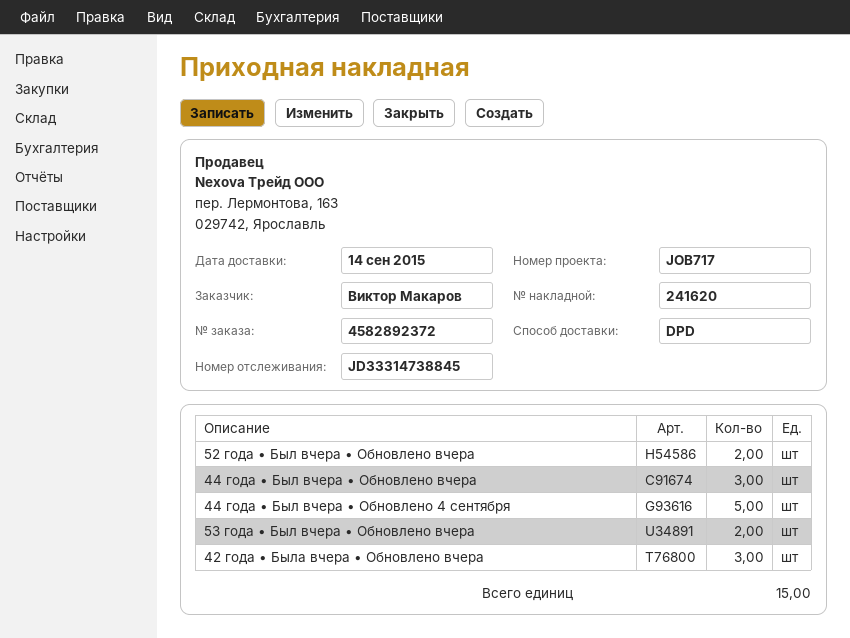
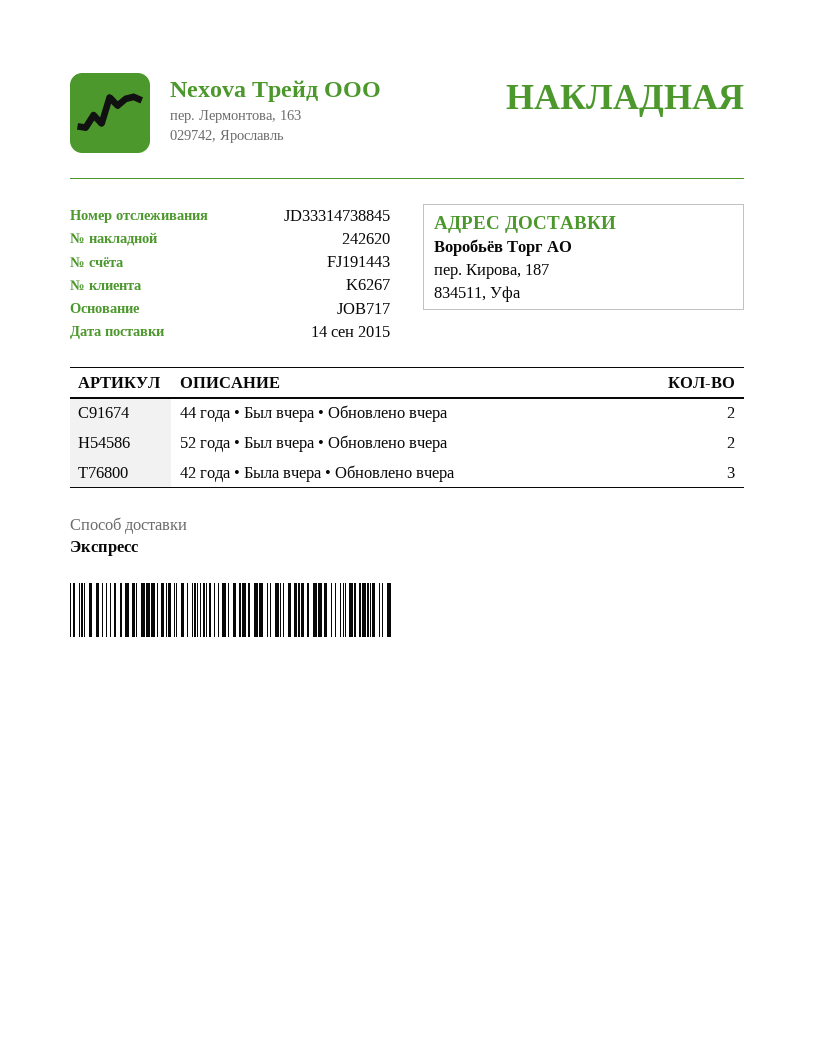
delivery note number: 241620 -> 242620
shipping method: DPD -> express
44 года • Был вчера • Обновлено вчера: 3 -> 2
44 года • Был вчера • Обновлено 4 сентября: 5 -> none
53 года • Был вчера • Обновлено вчера: 2 -> none

